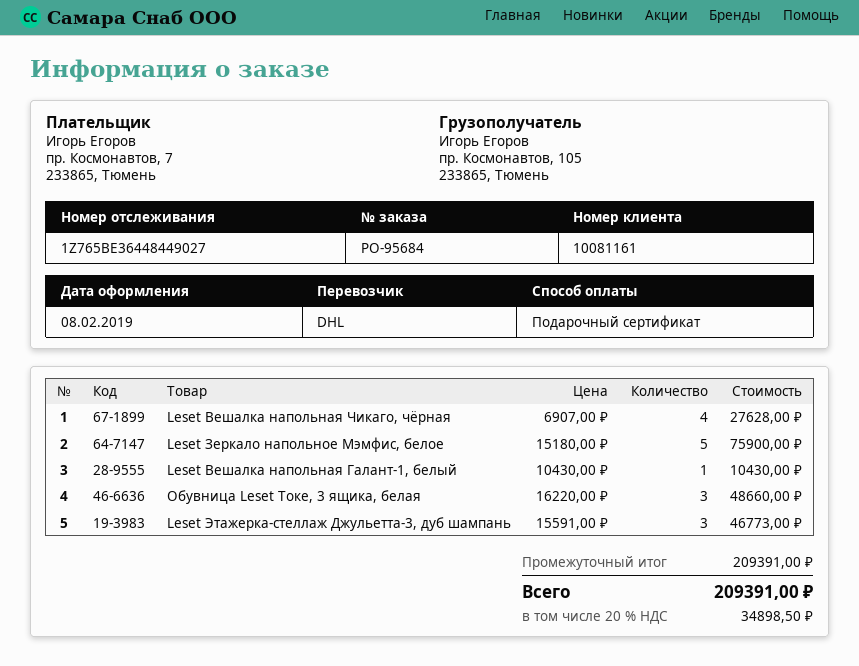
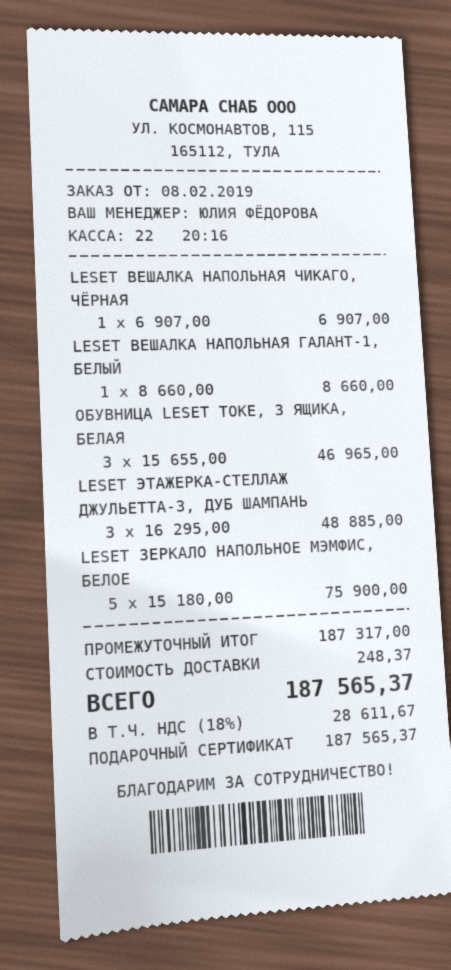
Leset Вешалка напольная Чикаго, чёрная: 4 x 6907.00 = 27628.00 -> 1 x 6907.00 = 6907.00
Leset Вешалка напольная Галант-1, белый: 1 x 10430.00 = 10430.00 -> 1 x 8660.00 = 8660.00
Обувница Leset Токе, 3 ящика, белая: 3 x 16220.00 = 48660.00 -> 3 x 15655.00 = 46965.00
Leset Этажерка-стеллаж Джульетта-3, дуб шампань: 3 x 15591.00 = 46773.00 -> 3 x 16295.00 = 48885.00
subtotal: 209391.00 -> 187317.00
shipping: none -> 248.37
tax: 20% = 34898.50 -> 18% = 28611.67
total: 209391.00 -> 187565.37

